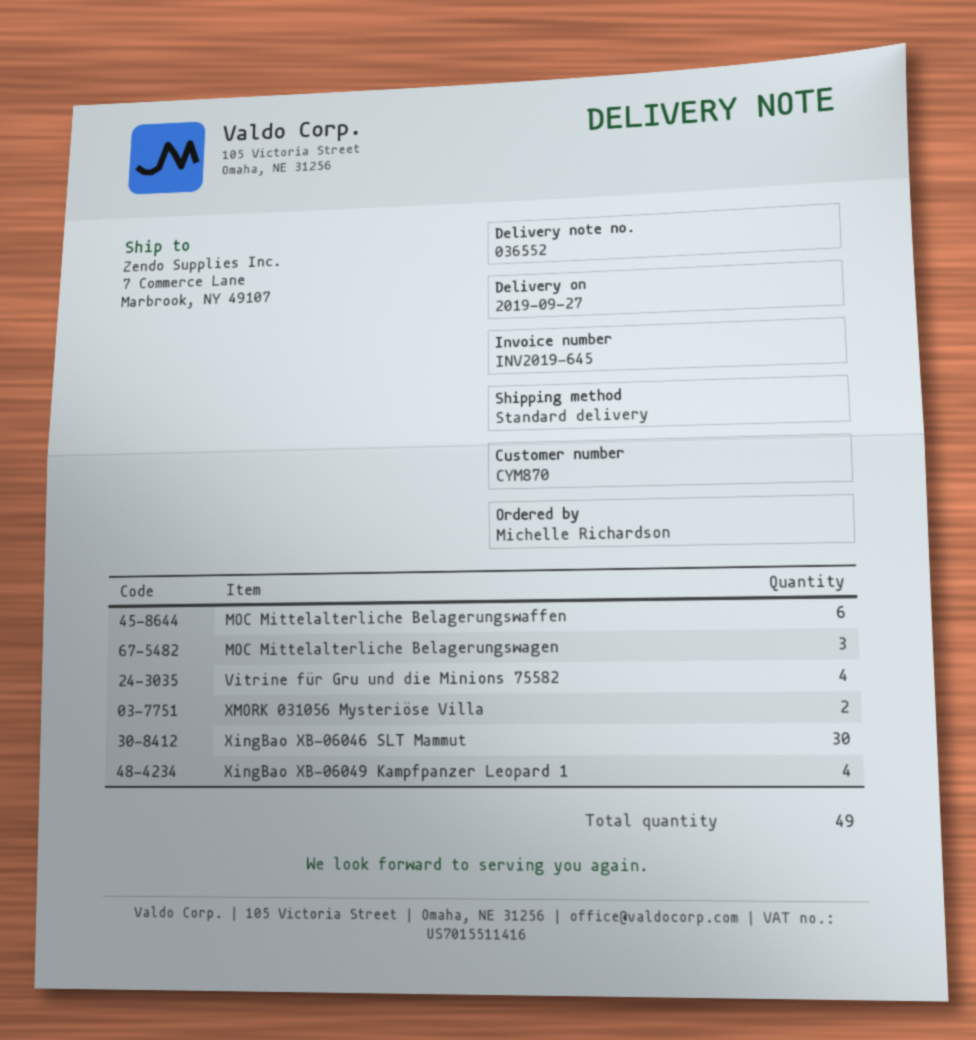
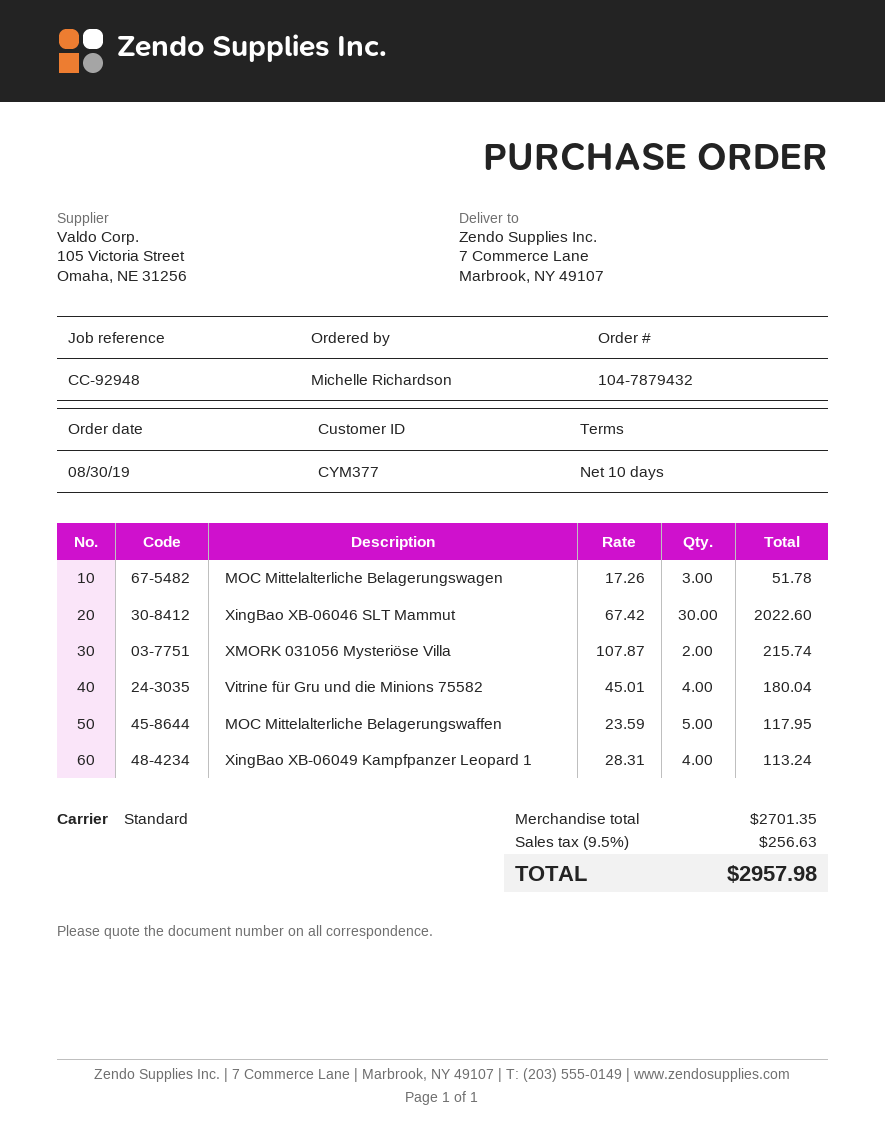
customer number: CYM870 -> CYM377
MOC Mittelalterliche Belagerungswaffen: 6 -> 5

